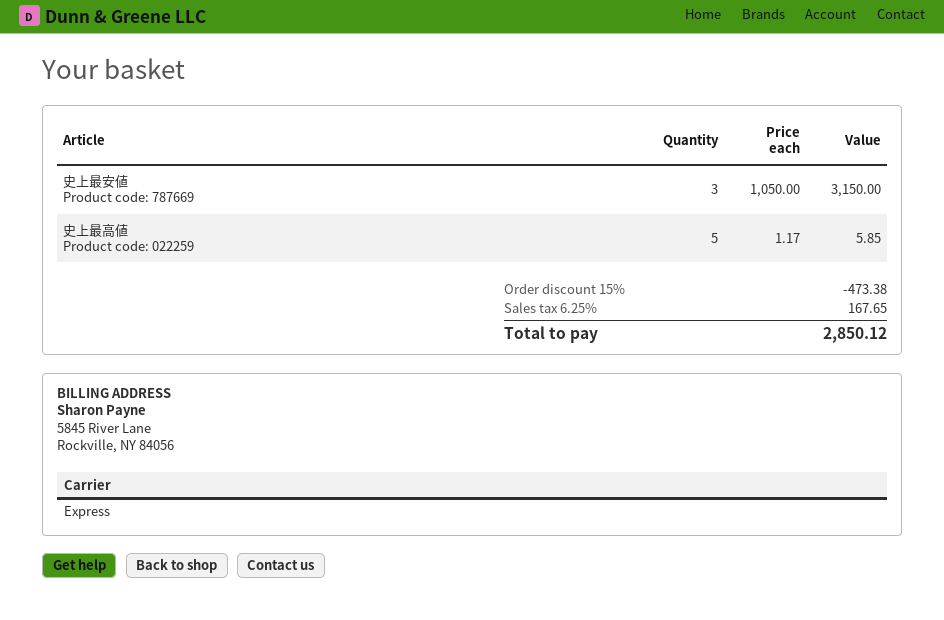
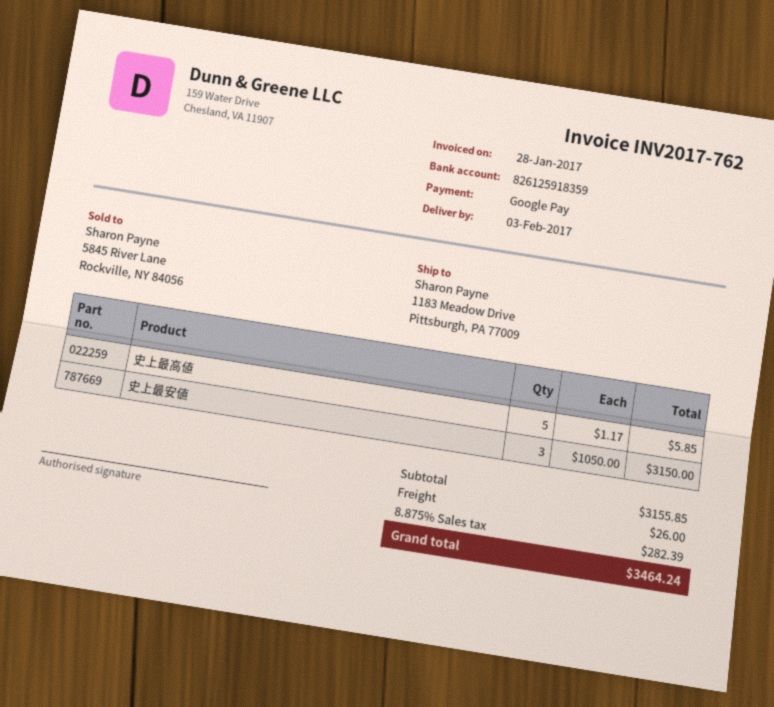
discount: 15% = 473.38 -> none
shipping: none -> 26.00
tax: 6.25% = 167.65 -> 8.875% = 282.39
total: 2850.12 -> 3464.24

